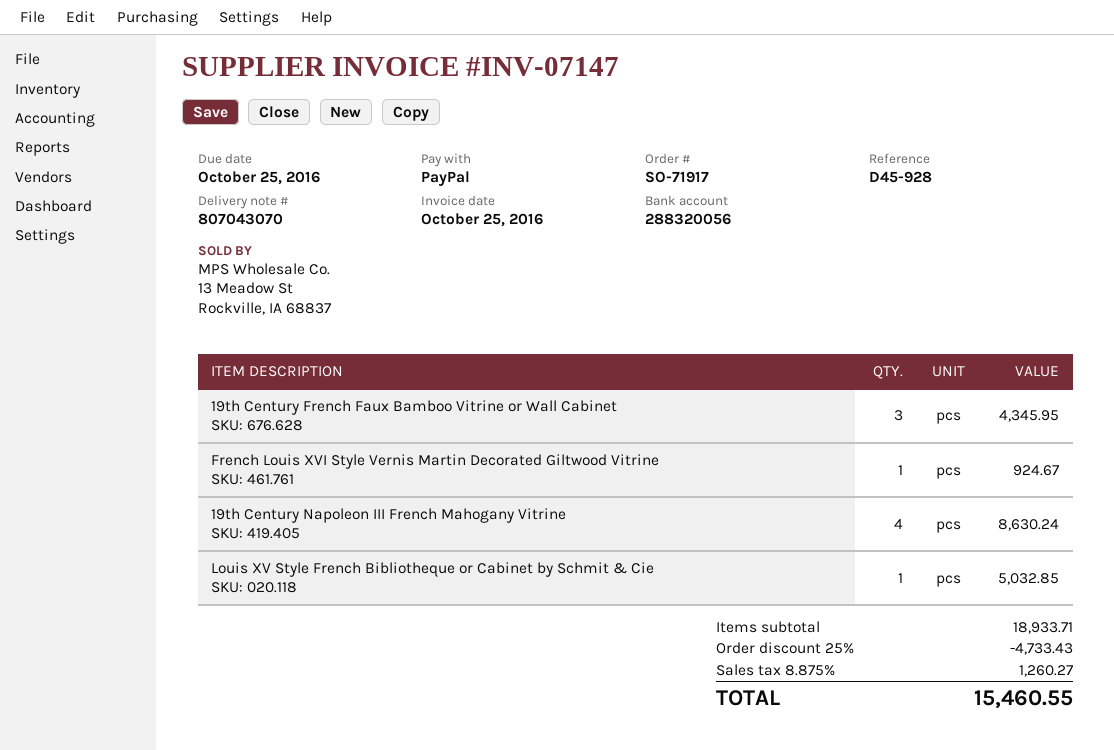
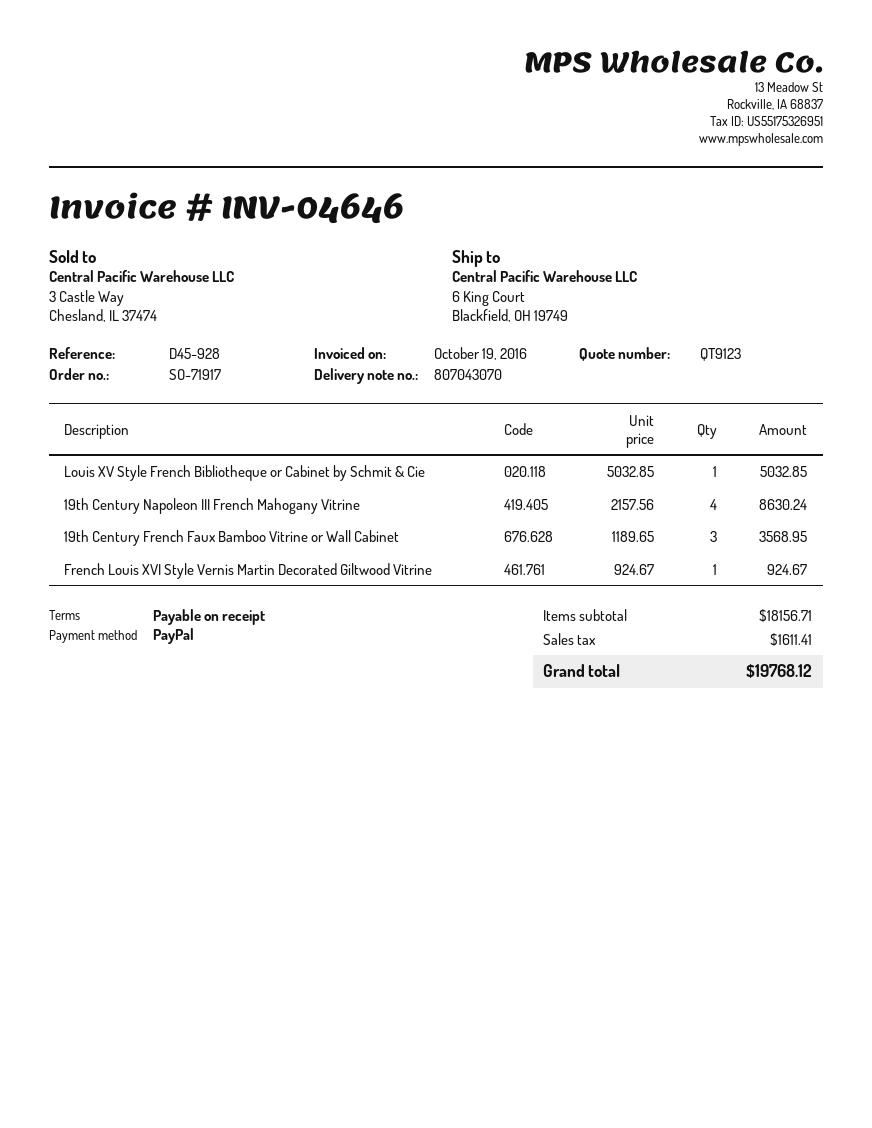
invoice number: INV-07147 -> INV-04646
invoice date: 2016-10-25 -> 2016-10-19
19th Century French Faux Bamboo Vitrine or Wall Cabinet: 3 for 4345.95 -> 3 for 3568.95
subtotal: 18933.71 -> 18156.71
discount: 25% = 4733.43 -> none
tax: 1260.27 -> 1611.41
total: 15460.55 -> 19768.12

